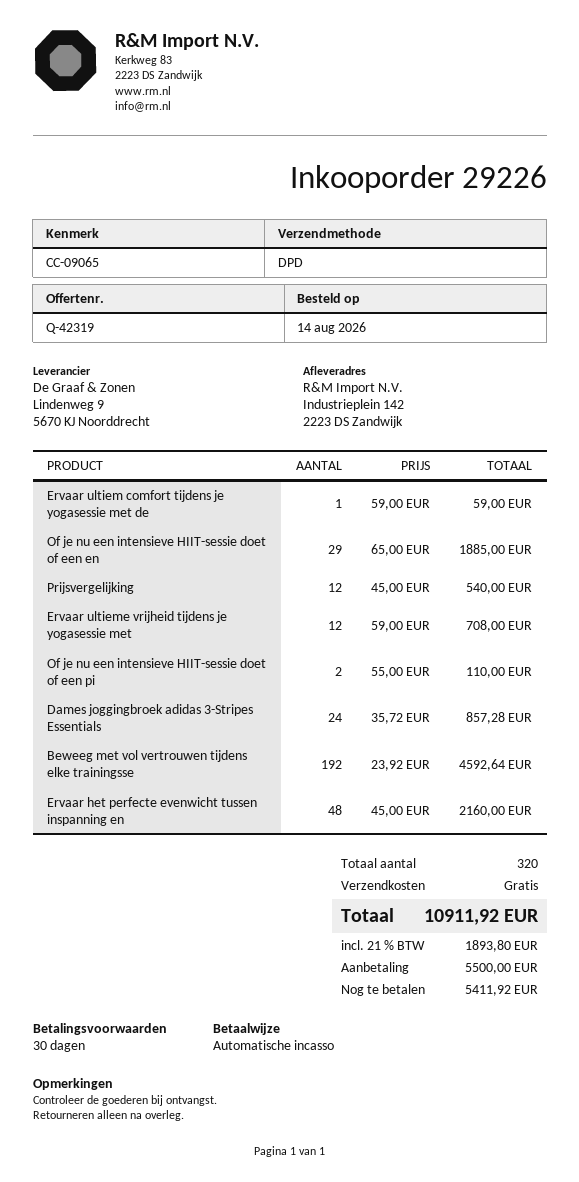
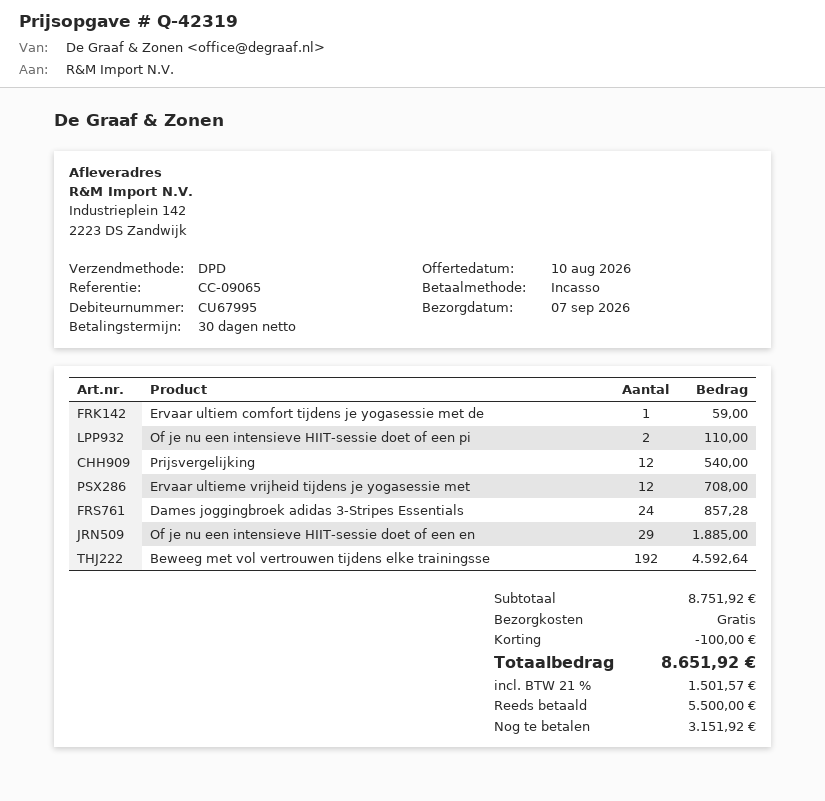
Ervaar het perfecte evenwicht tussen inspanning en: 48 for 2160.00 -> none
discount: none -> 100.00
tax: 21% = 1893.80 -> 21% = 1501.57
total: 10911.92 -> 8651.92
balance: 5411.92 -> 3151.92

